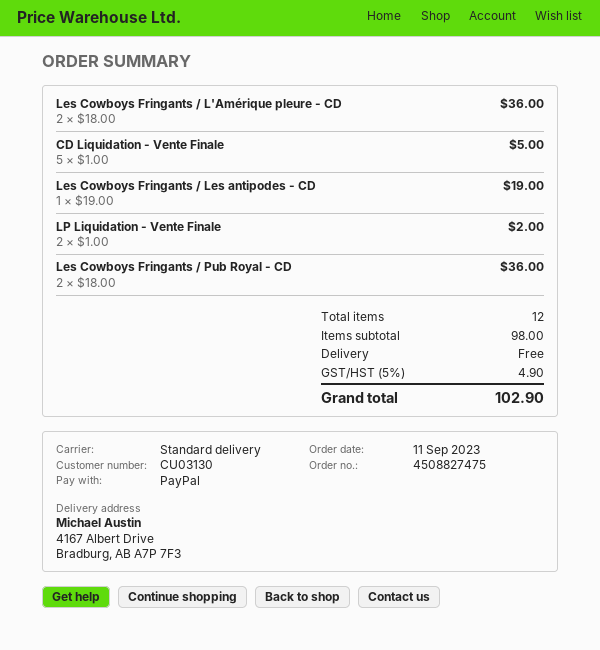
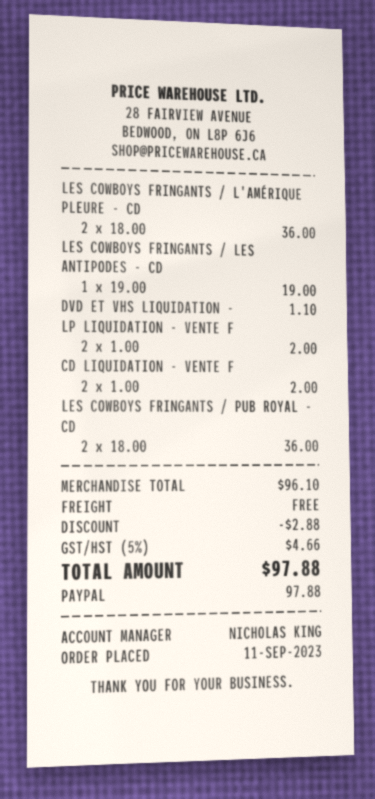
CD Liquidation - Vente Finale: 5 x 1.00 = 5.00 -> 2 x 1.00 = 2.00
DVD ET VHS LIQUIDATION -: none -> 1 x 1.10 = 1.10
subtotal: 98.00 -> 96.10
discount: none -> 2.88
tax: 5% = 4.90 -> 5% = 4.66
total: 102.90 -> 97.88

